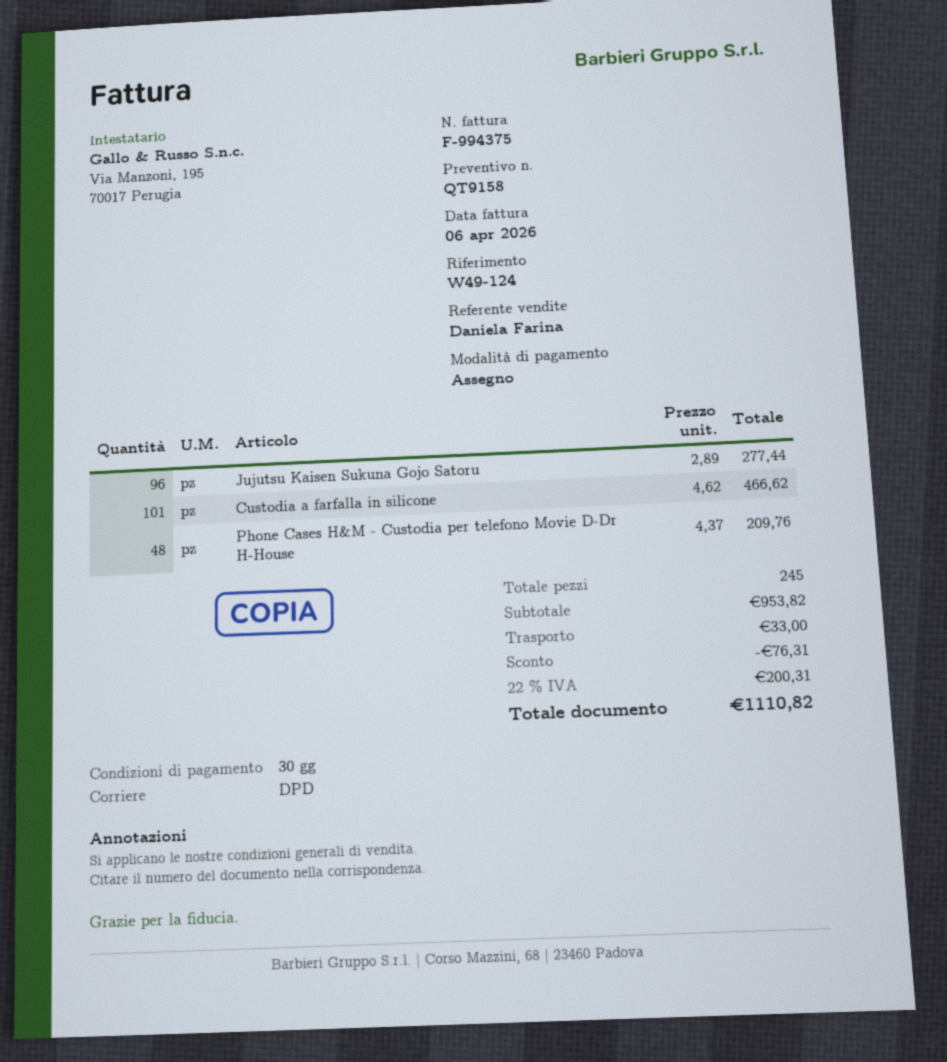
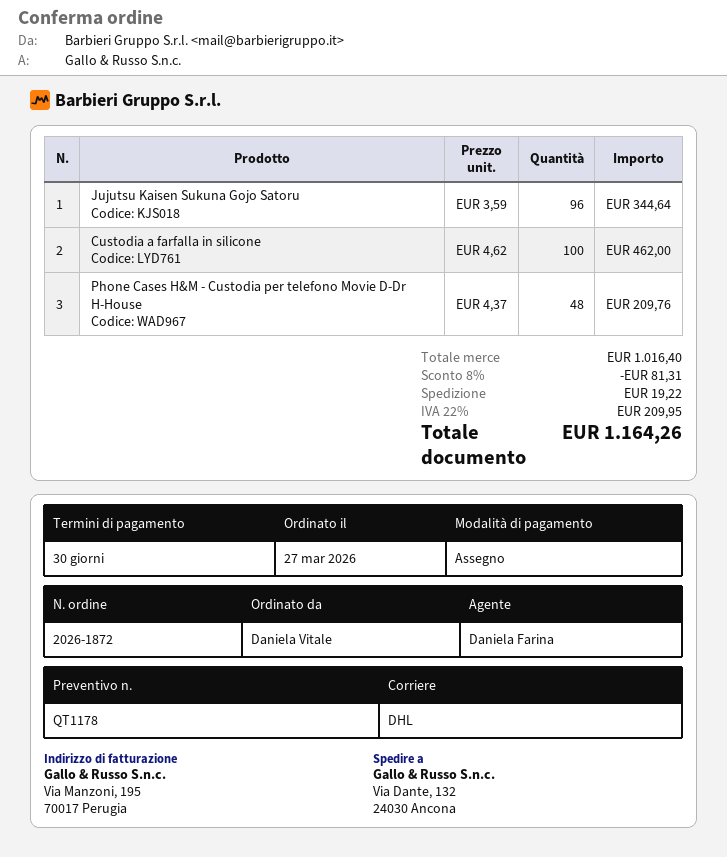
quote number: QT9158 -> QT1178
shipping method: DPD -> DHL
Jujutsu Kaisen Sukuna Gojo Satoru: 96 x 2.89 = 277.44 -> 96 x 3.59 = 344.64
Custodia a farfalla in silicone: 101 x 4.62 = 466.62 -> 100 x 4.62 = 462.00
subtotal: 953.82 -> 1016.40
discount: 76.31 -> 81.31
shipping: 33.00 -> 19.22
tax: 22% = 200.31 -> 22% = 209.95
total: 1110.82 -> 1164.26

